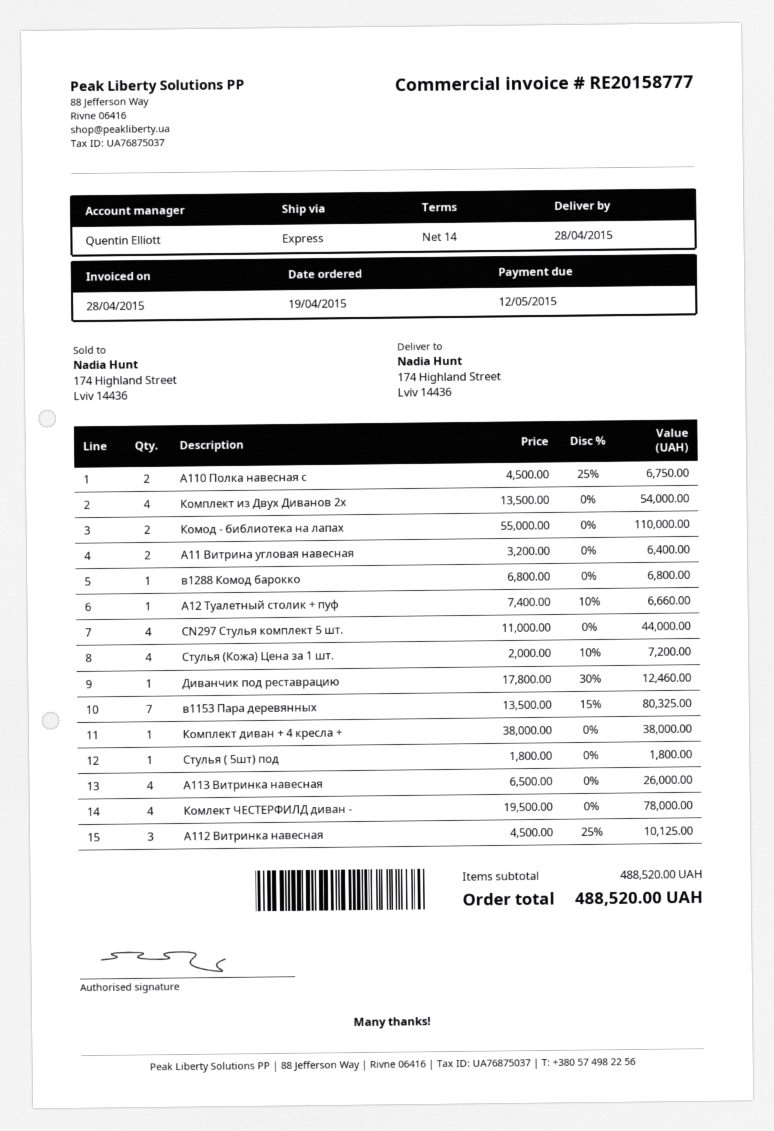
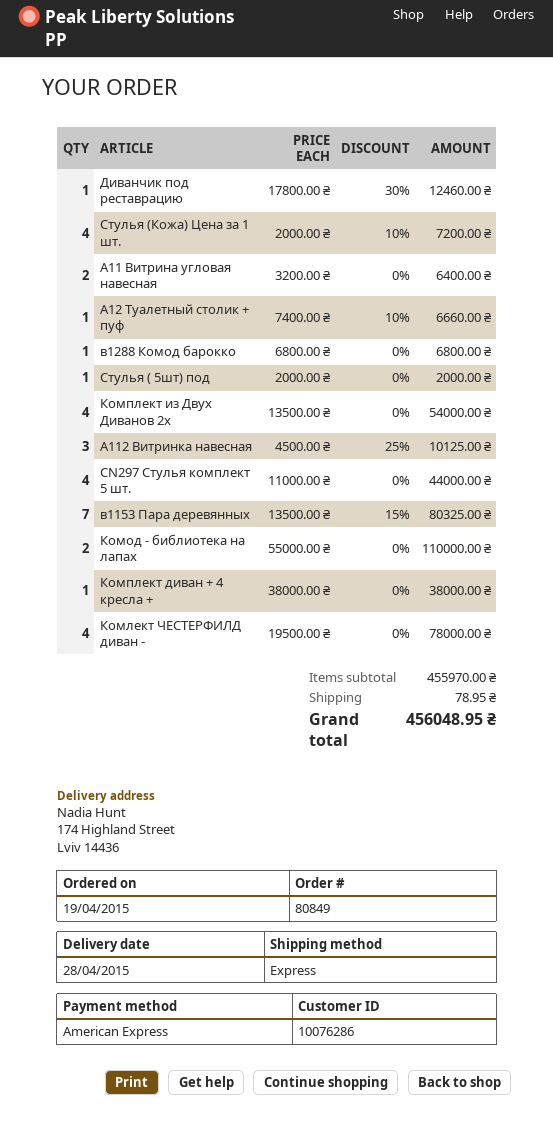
А110 Полка навесная с: 2 x 4500.00 - 25% = 6750.00 -> none
Стулья ( 5шт) под: 1 x 1800.00 = 1800.00 -> 1 x 2000.00 = 2000.00
А113 Витринка навесная: 4 x 6500.00 = 26000.00 -> none
subtotal: 488520.00 -> 455970.00
shipping: none -> 78.95
total: 488520.00 -> 456048.95

